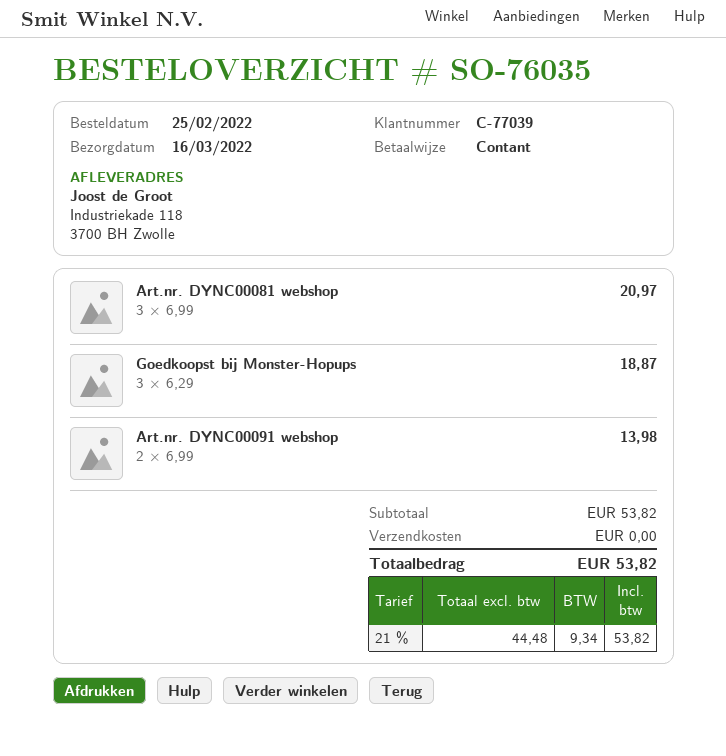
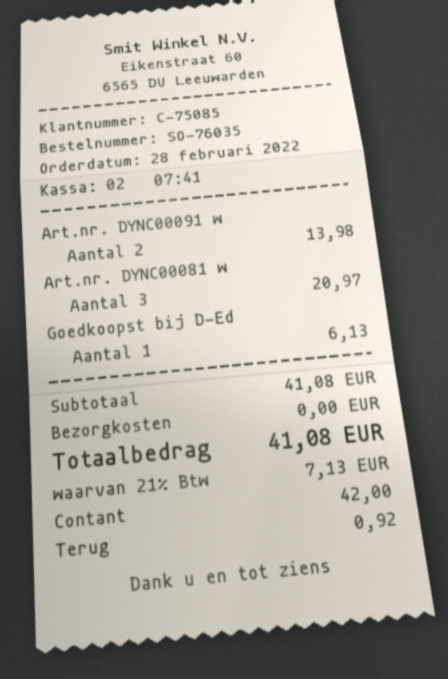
order date: 2022-02-25 -> 2022-02-28
customer number: C-77039 -> C-75085
Goedkoopst bij Monster-Hopups: 3 for 18.87 -> none
Goedkoopst bij D-Ed: none -> 1 for 6.13
subtotal: 53.82 -> 41.08
tax: 21% = 9.34 -> 21% = 7.13
total: 53.82 -> 41.08

